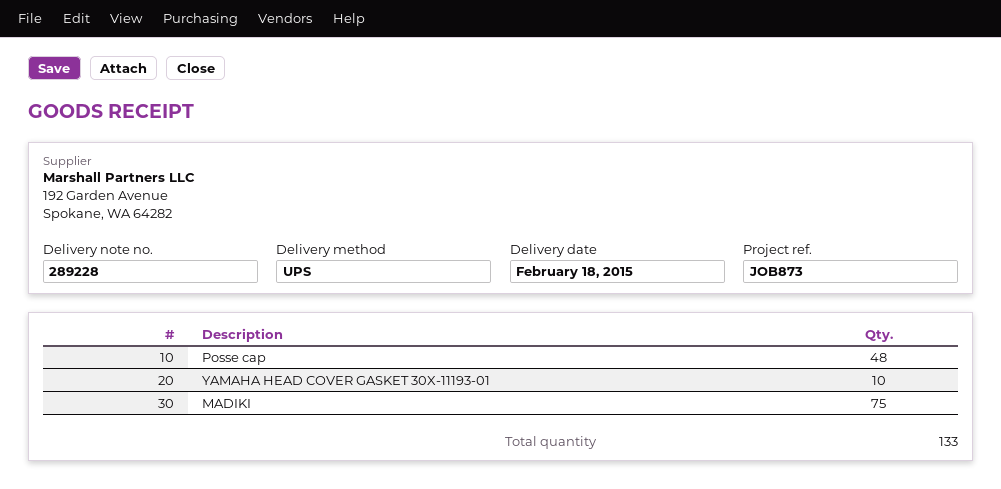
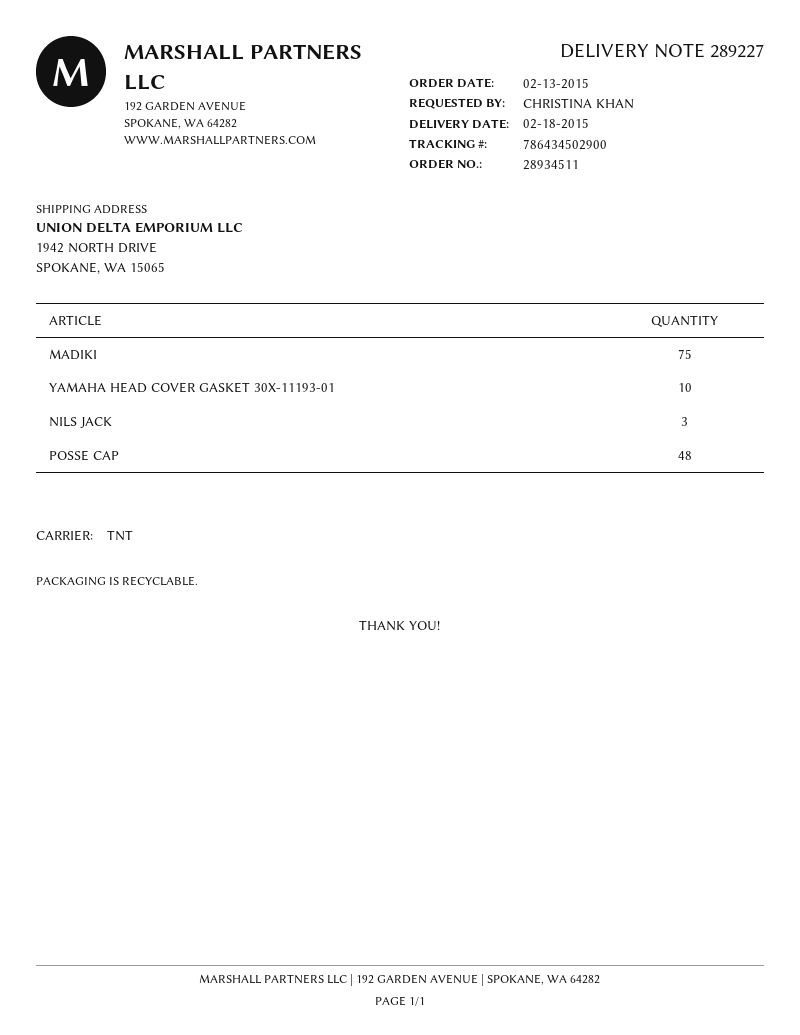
delivery note number: 289228 -> 289227
shipping method: UPS -> TNT
NILS JACK: none -> 3

